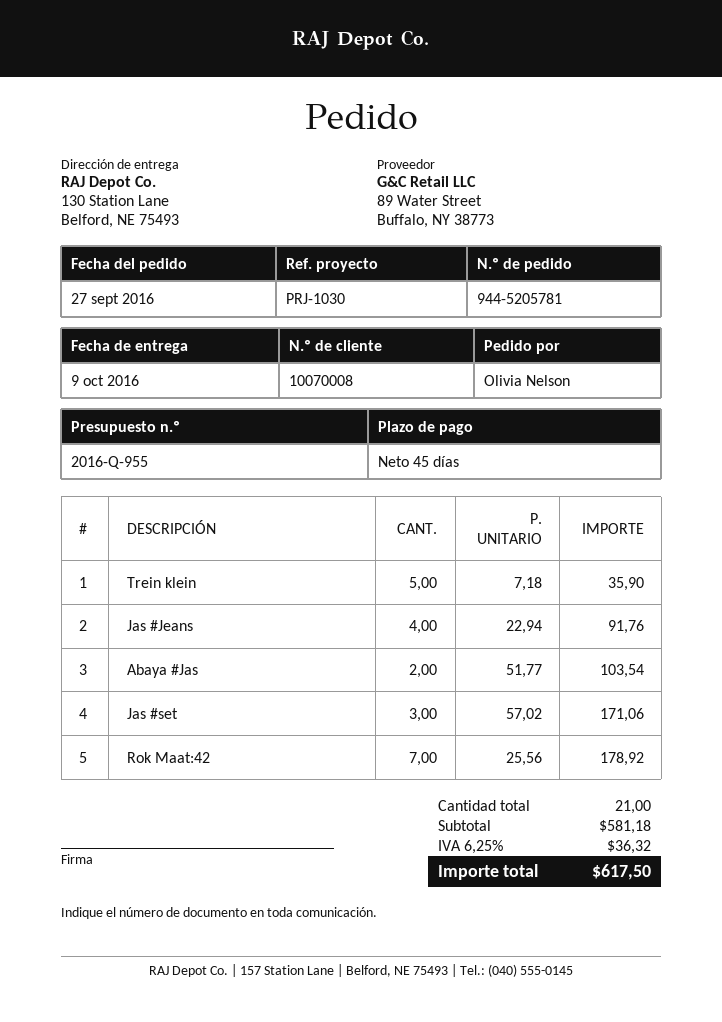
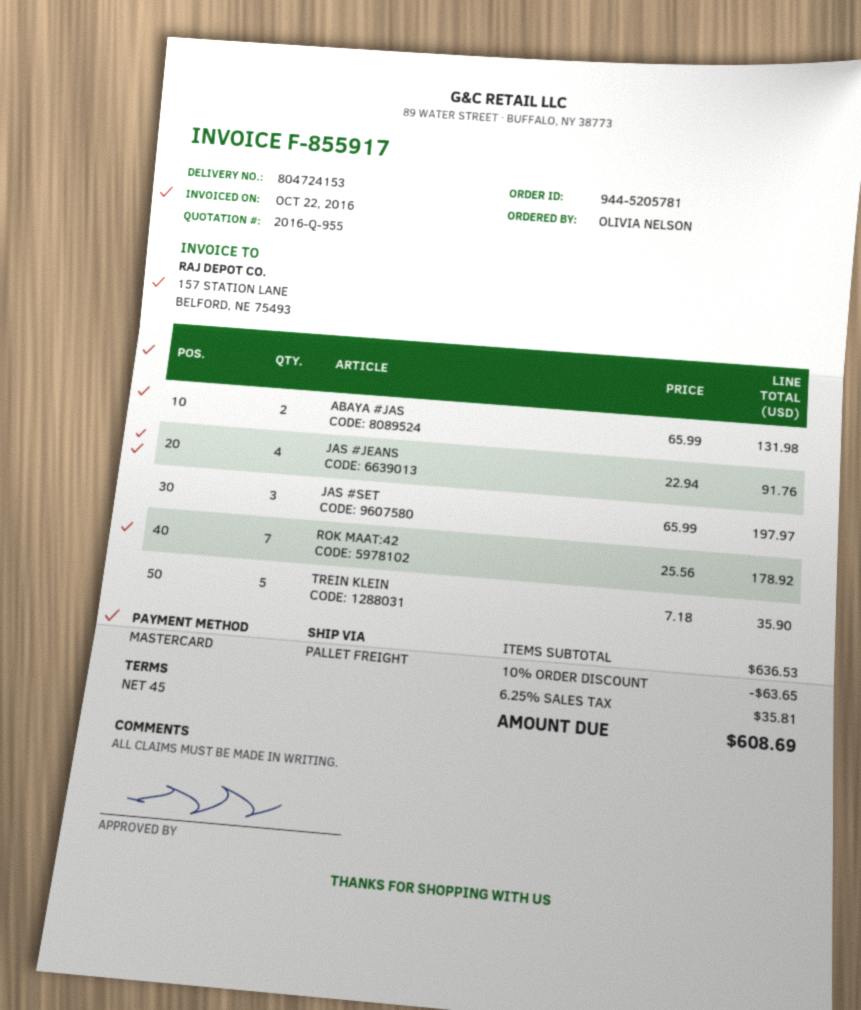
Abaya #Jas: 2 x 51.77 = 103.54 -> 2 x 65.99 = 131.98
Jas #set: 3 x 57.02 = 171.06 -> 3 x 65.99 = 197.97
subtotal: 581.18 -> 636.53
discount: none -> 10% = 63.65
tax: 6.25% = 36.32 -> 6.25% = 35.81
total: 617.50 -> 608.69

